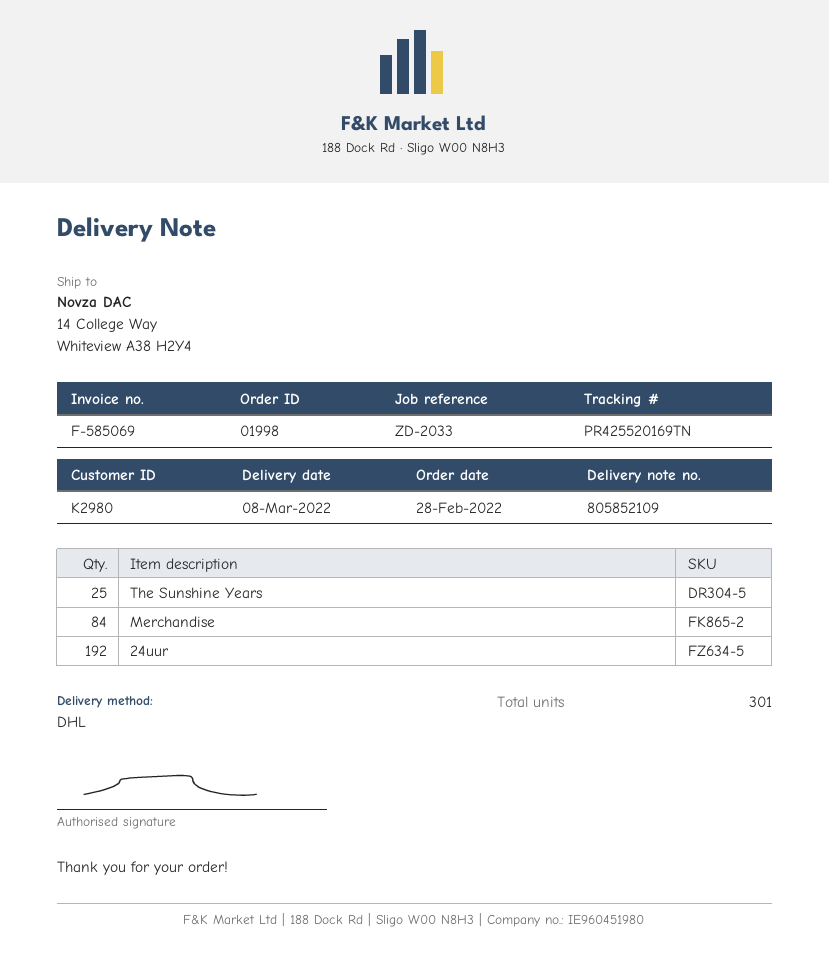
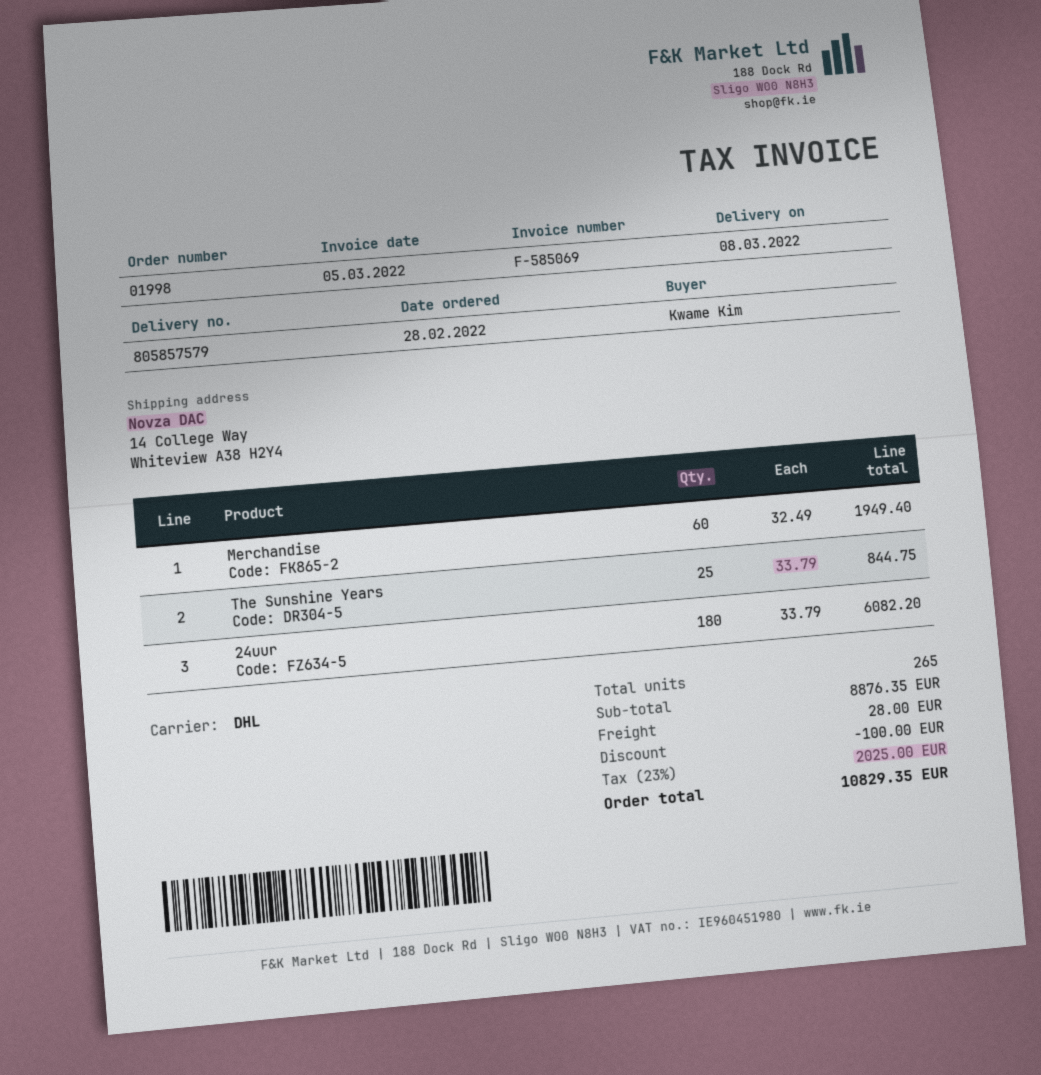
delivery note number: 805852109 -> 805857579
Merchandise: 84 -> 60
24uur: 192 -> 180
total quantity: 301 -> 265

